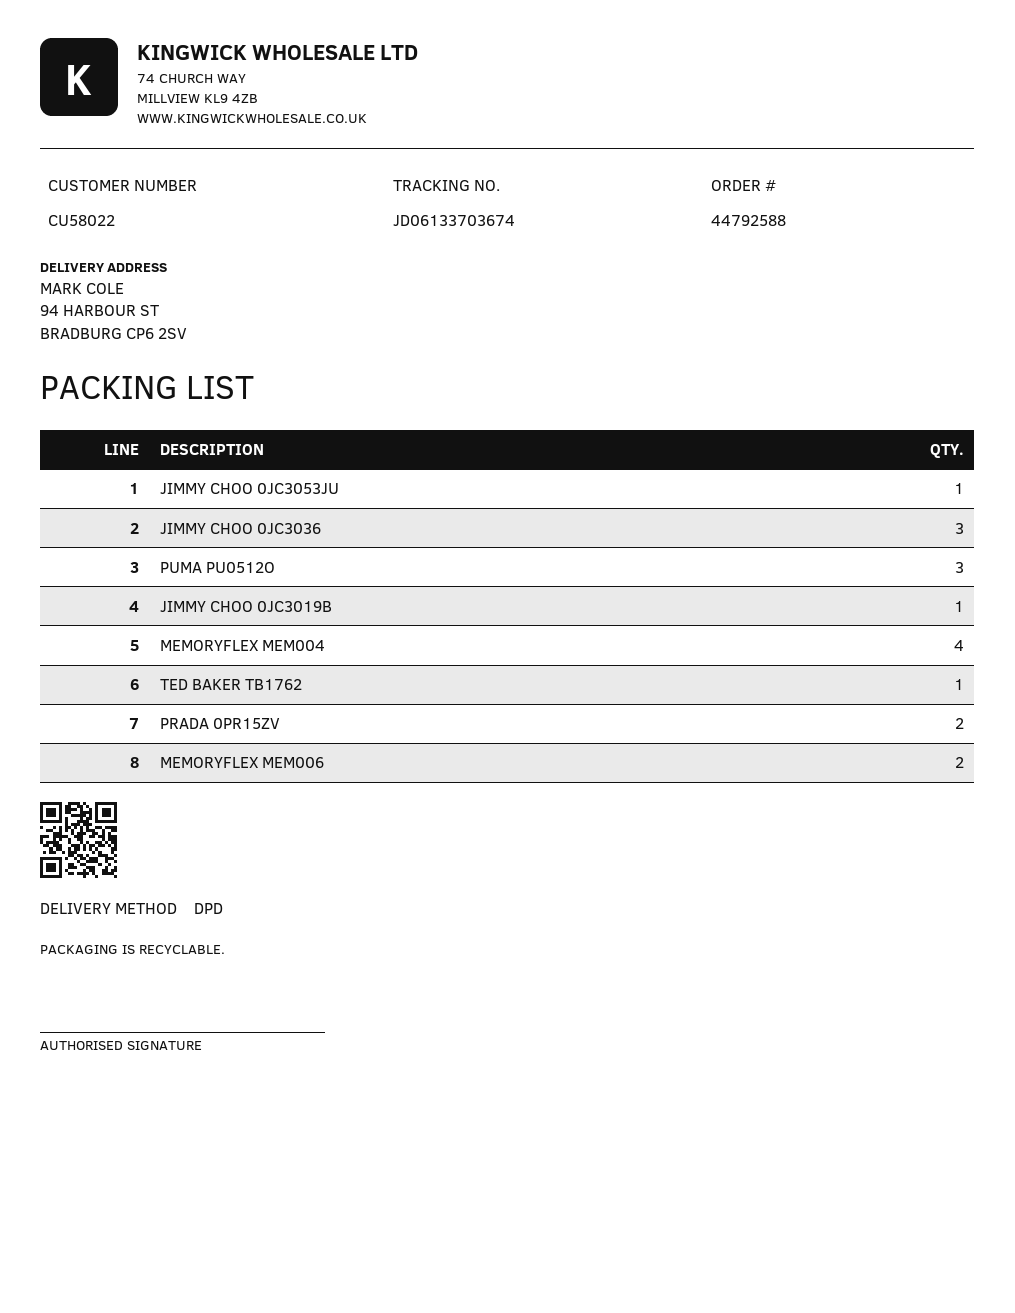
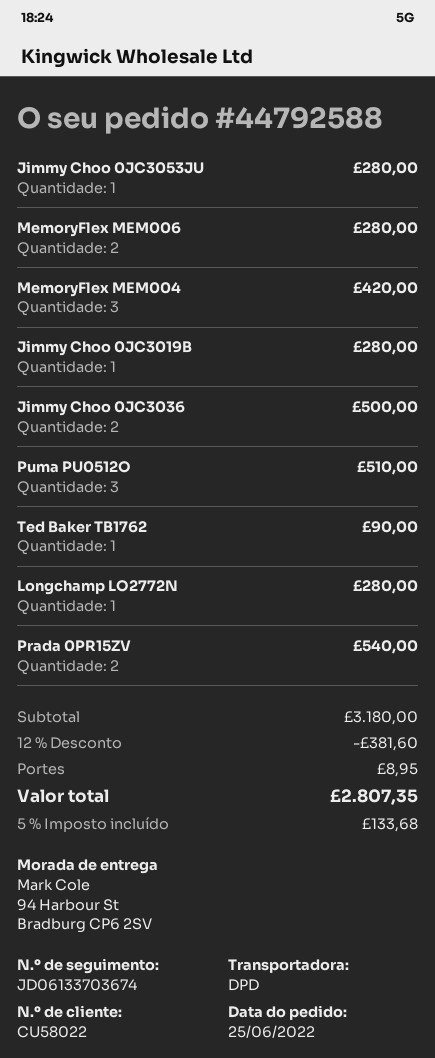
JIMMY CHOO 0JC3036: 3 -> 2
MEMORYFLEX MEM004: 4 -> 3
Longchamp LO2772N: none -> 1

